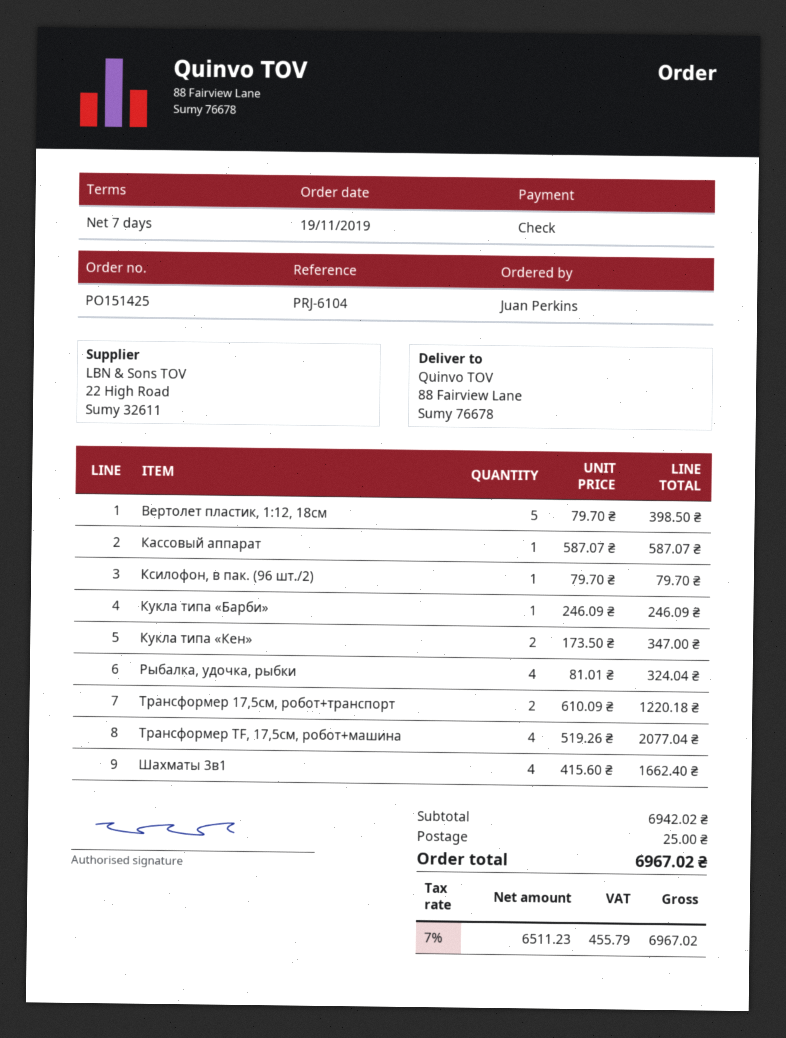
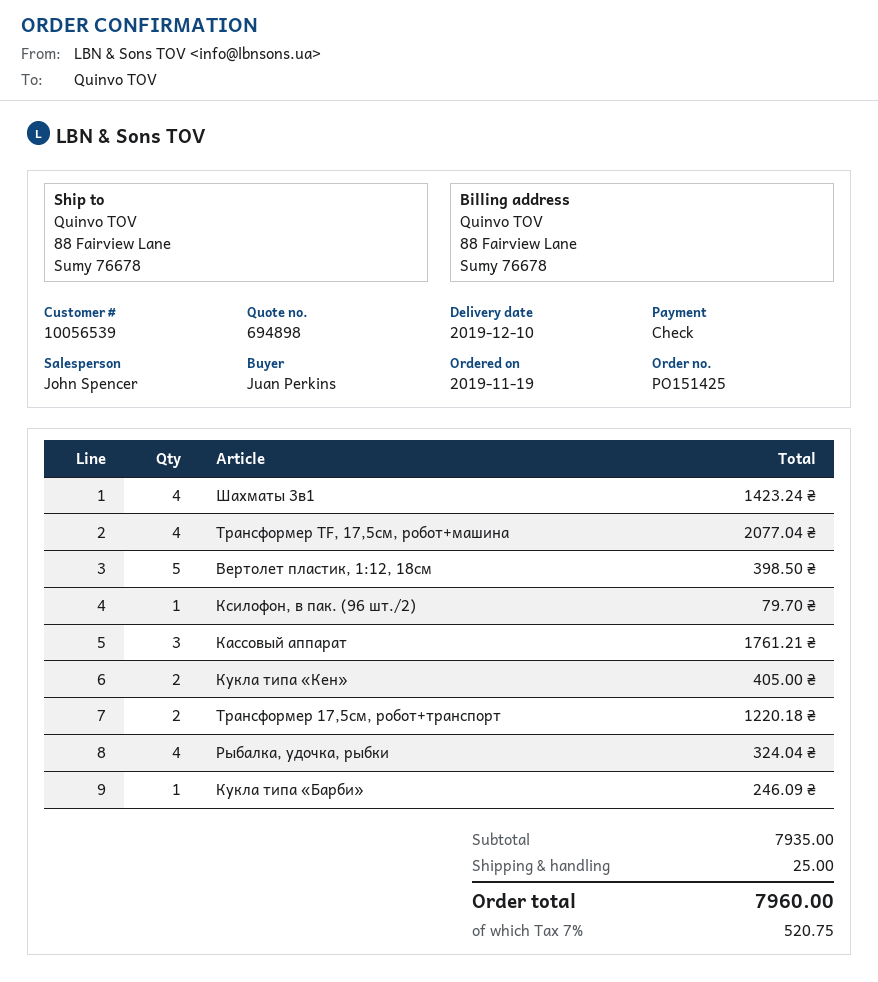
Кассовый аппарат: 1 for 587.07 -> 3 for 1761.21
Кукла типа «Кен»: 2 for 347.00 -> 2 for 405.00
Шахматы 3в1: 4 for 1662.40 -> 4 for 1423.24
subtotal: 6942.02 -> 7935.00
tax: 7% = 455.79 -> 7% = 520.75
total: 6967.02 -> 7960.00

